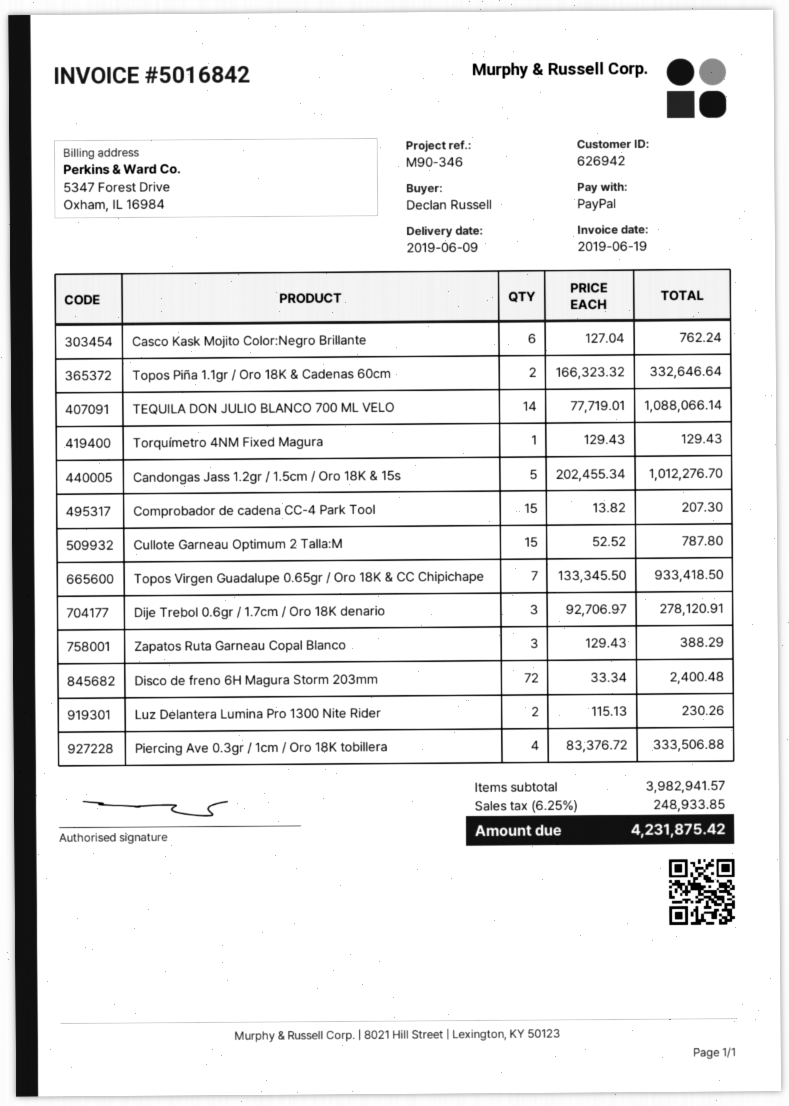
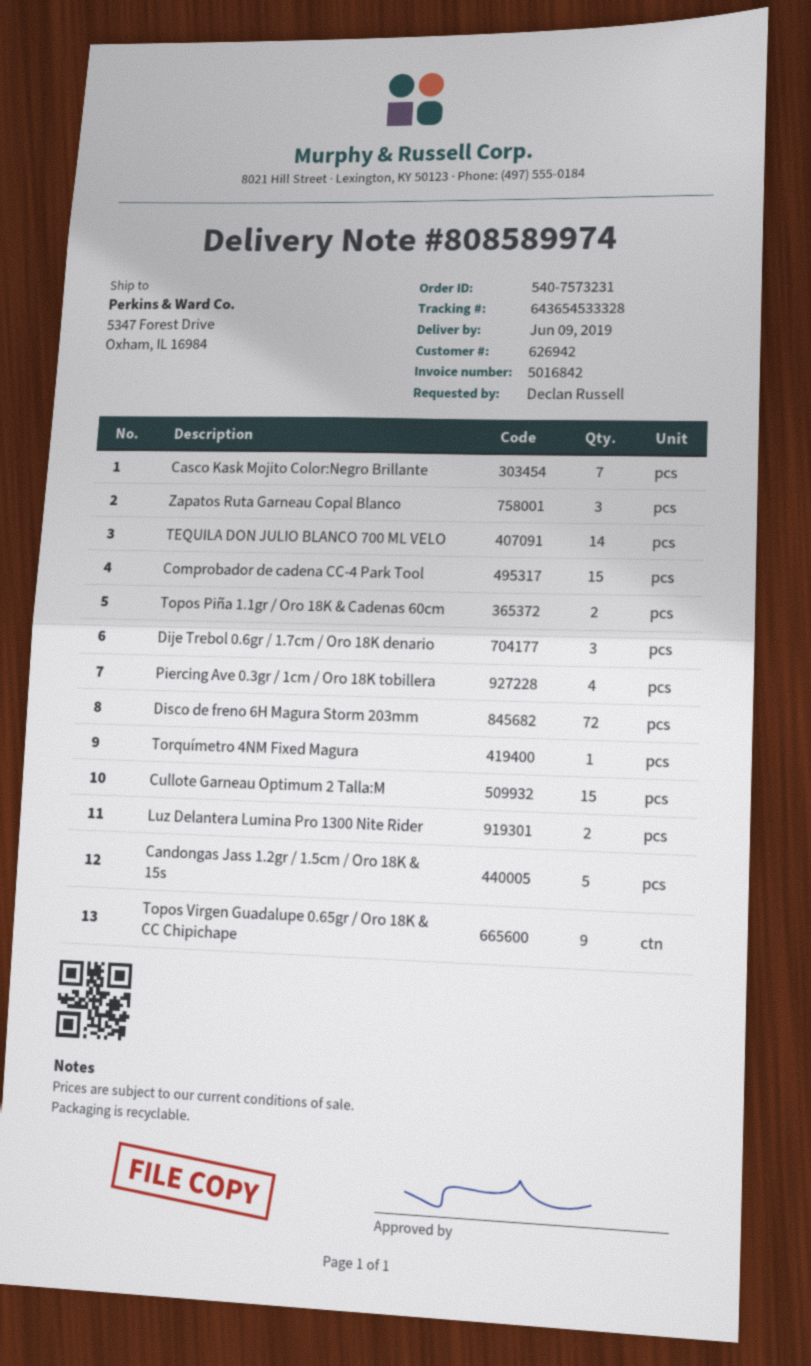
Casco Kask Mojito Color:Negro Brillante: 6 -> 7
Topos Virgen Guadalupe 0.65gr / Oro 18K & CC Chipichape: 7 -> 9

